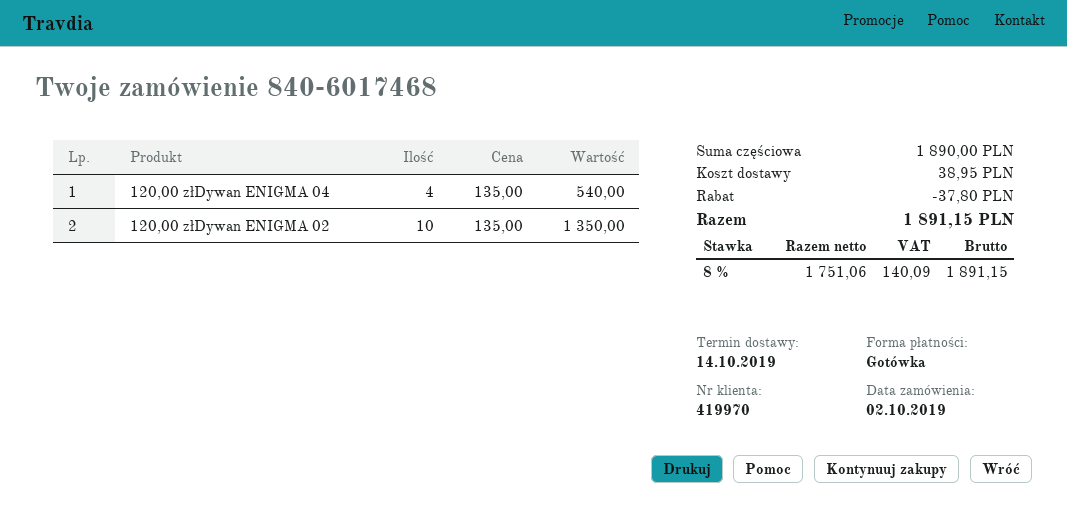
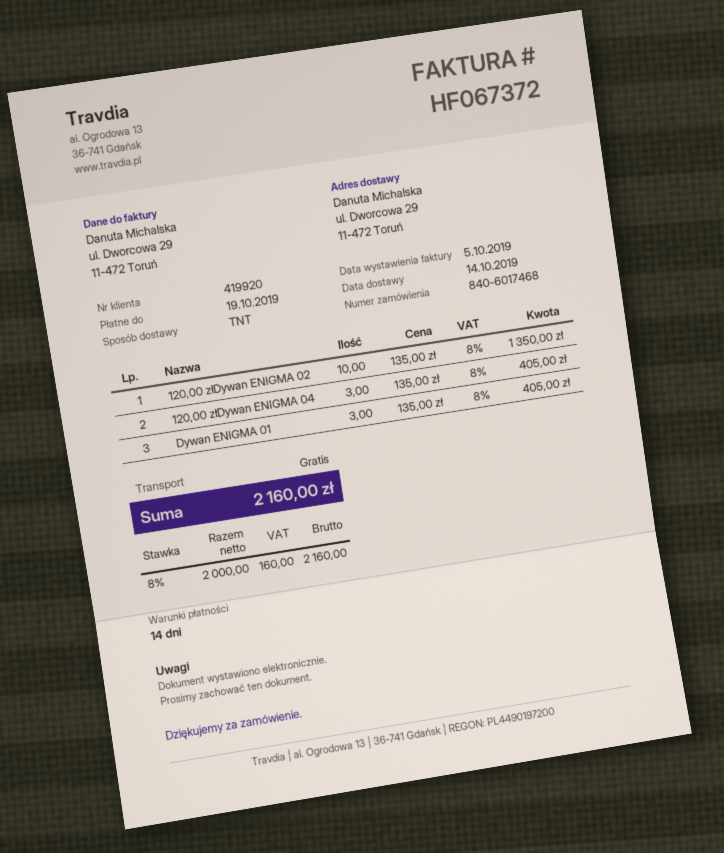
customer number: 419970 -> 419920
120,00 złDywan ENIGMA 04: 4 x 135.00 = 540.00 -> 3 x 135.00 = 405.00
Dywan ENIGMA 01: none -> 3 x 135.00 = 405.00
discount: 37.80 -> none
shipping: 38.95 -> 0.00
net: 1751.06 -> 2000.00
tax: 8% = 140.09 -> 8% = 160.00
total: 1891.15 -> 2160.00

